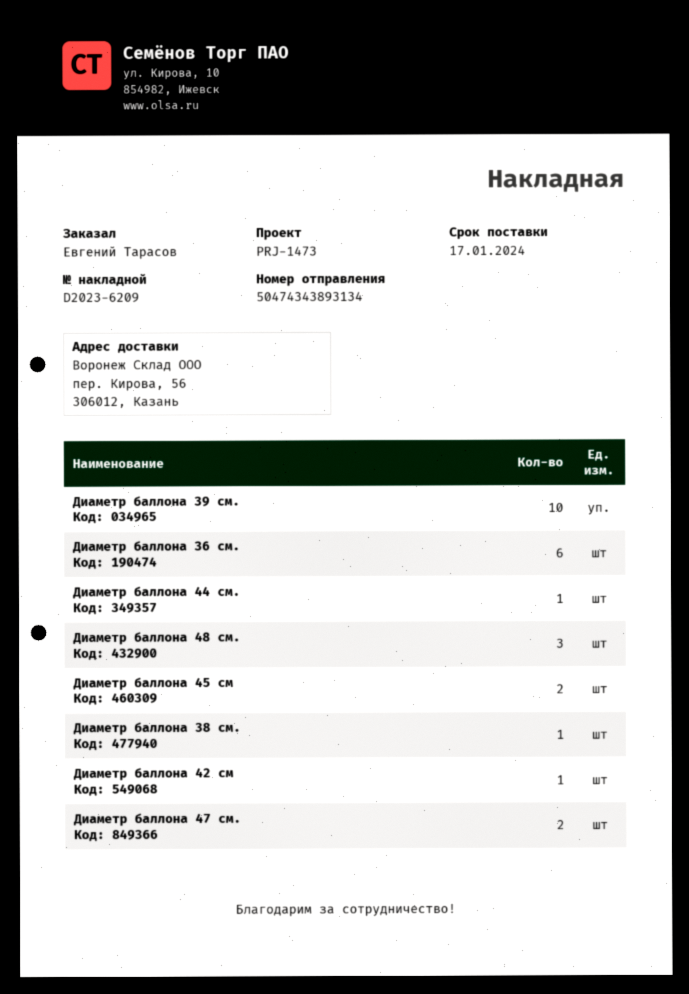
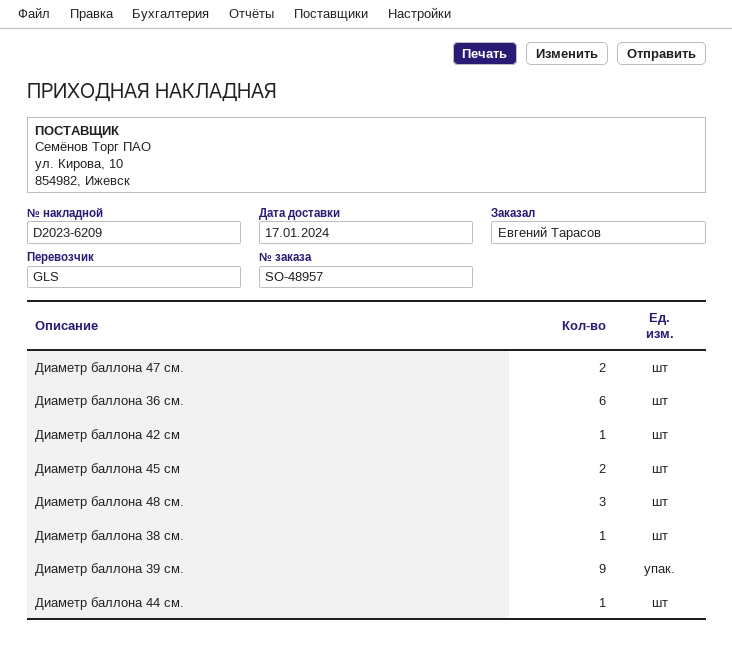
Диаметр баллона 39 см.: 10 -> 9

